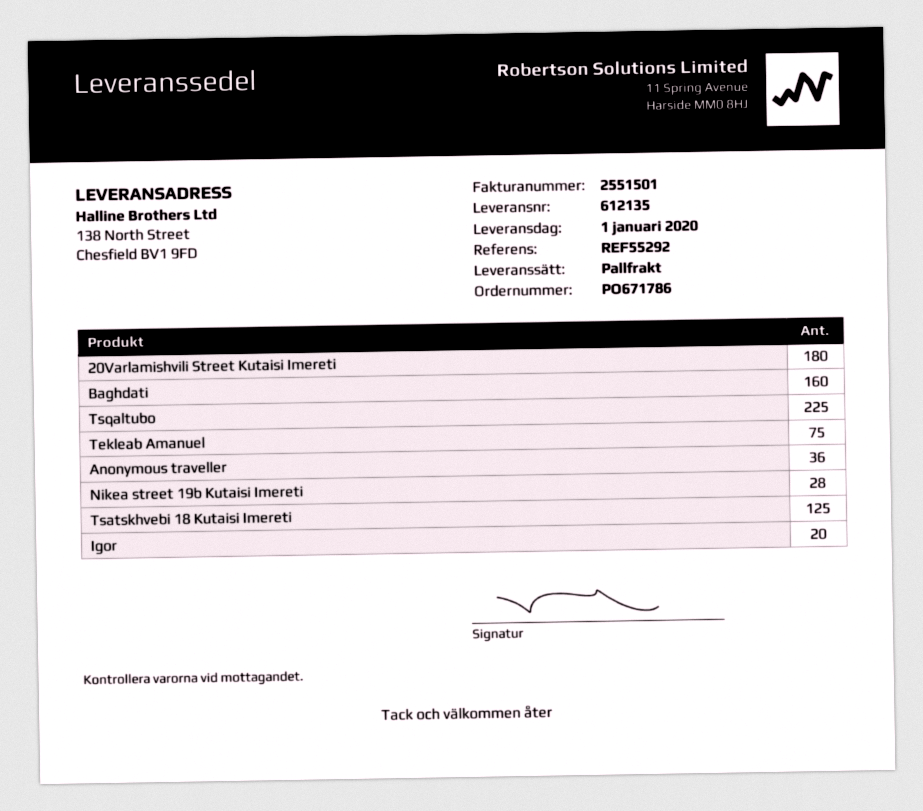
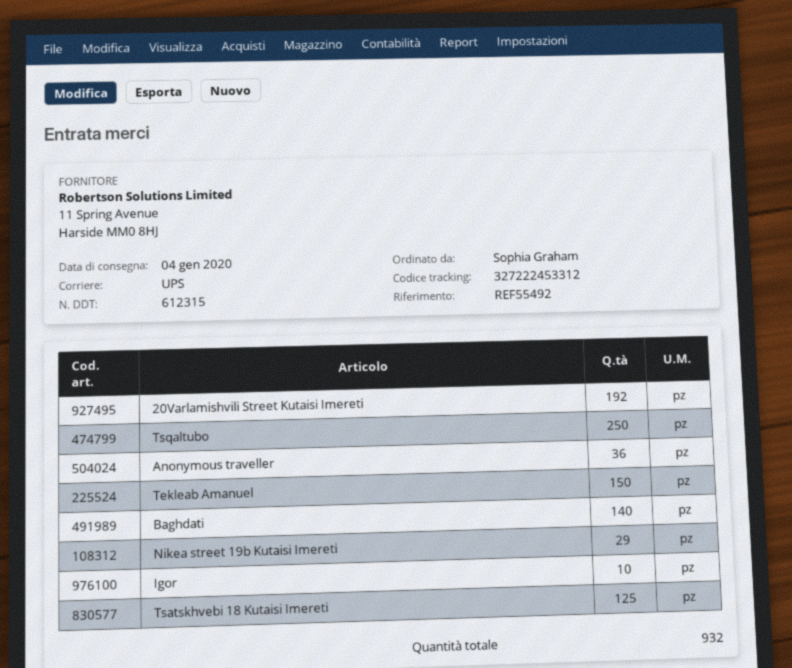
delivery note number: 612135 -> 612315
delivery date: 2020-01-01 -> 2020-01-04
reference: REF55292 -> REF55492
shipping method: pallet freight -> UPS
20Varlamishvili Street Kutaisi Imereti: 180 -> 192
Baghdati: 160 -> 140
Tsqaltubo: 225 -> 250
Tekleab Amanuel: 75 -> 150
Nikea street 19b Kutaisi Imereti: 28 -> 29
Igor: 20 -> 10

